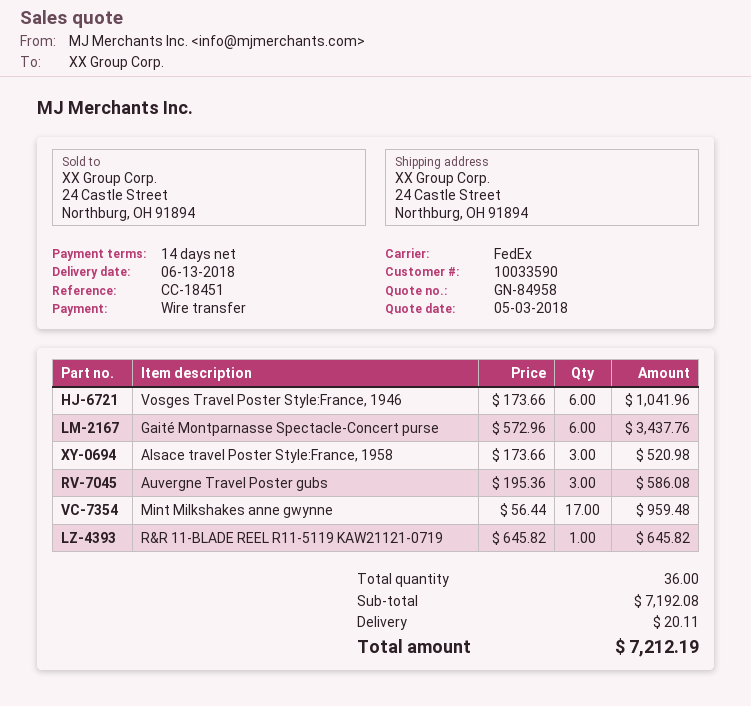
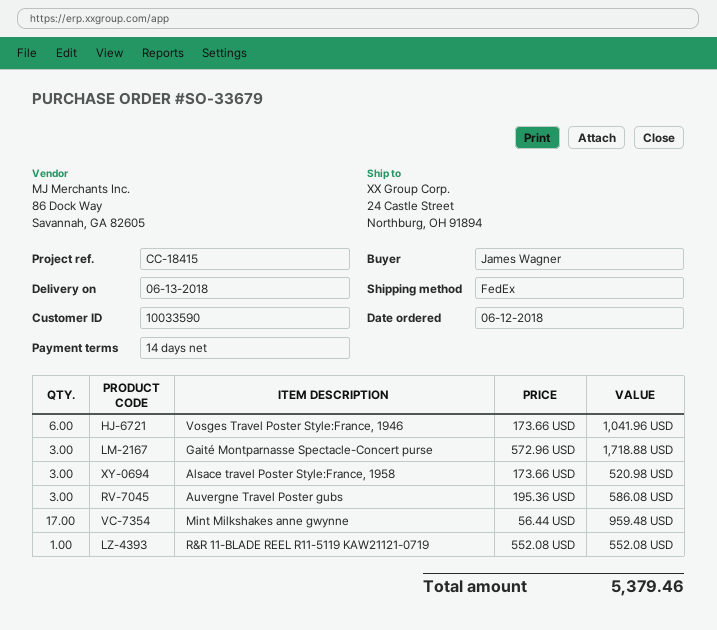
reference: CC-18451 -> CC-18415
Gaité Montparnasse Spectacle-Concert purse: 6 x 572.96 = 3437.76 -> 3 x 572.96 = 1718.88
R&R 11-BLADE REEL R11-5119 KAW21121-0719: 1 x 645.82 = 645.82 -> 1 x 552.08 = 552.08
shipping: 20.11 -> none
total: 7212.19 -> 5379.46

